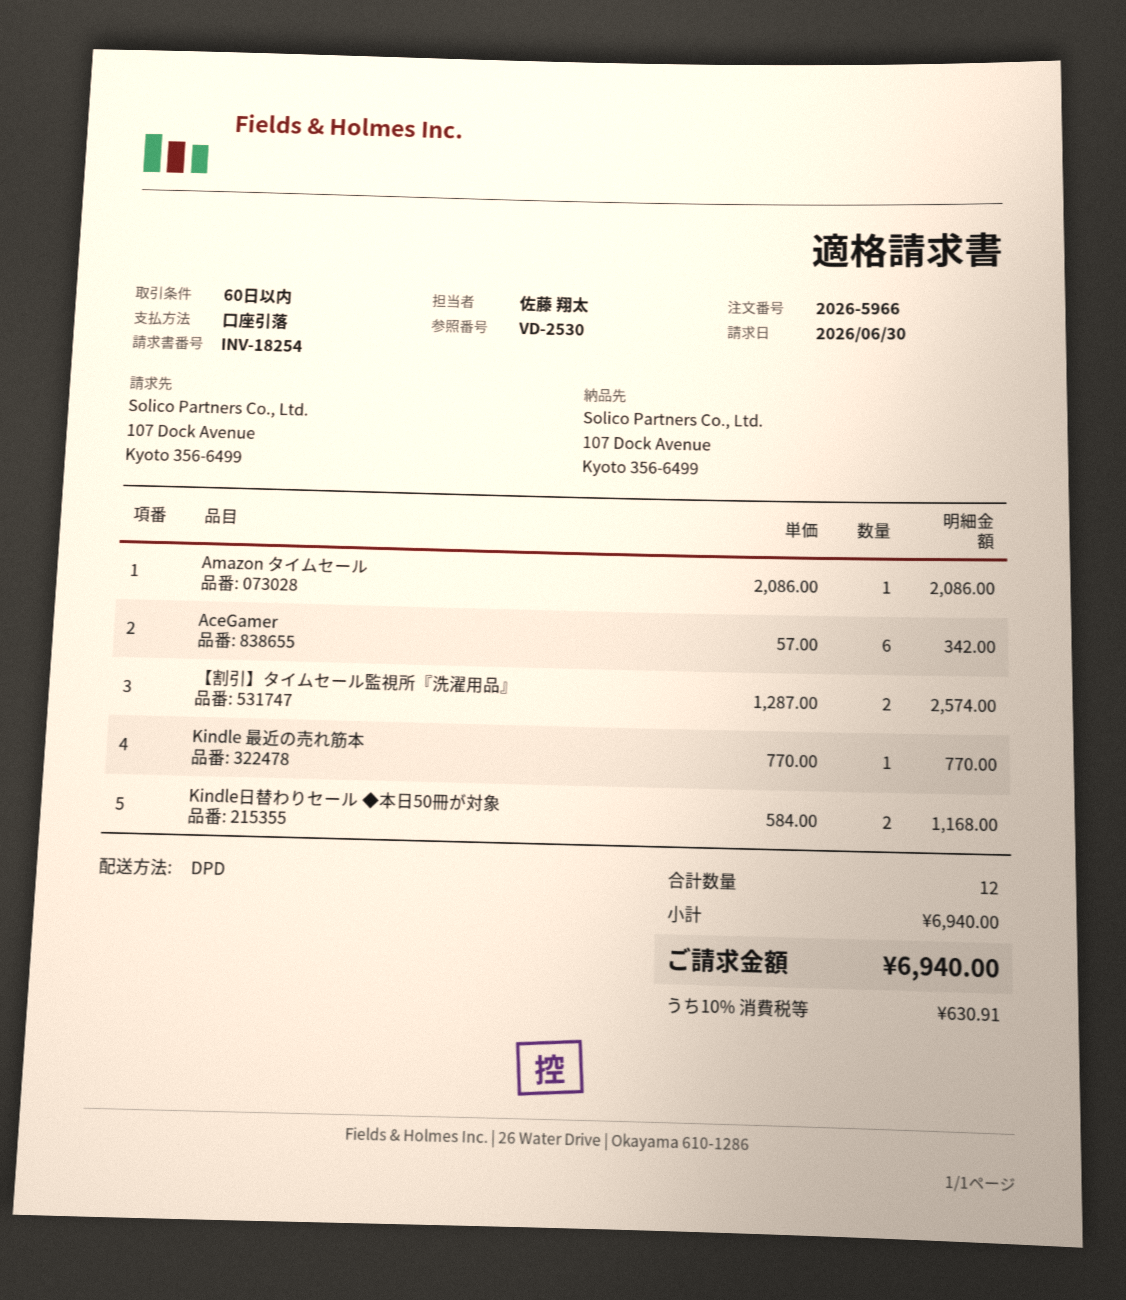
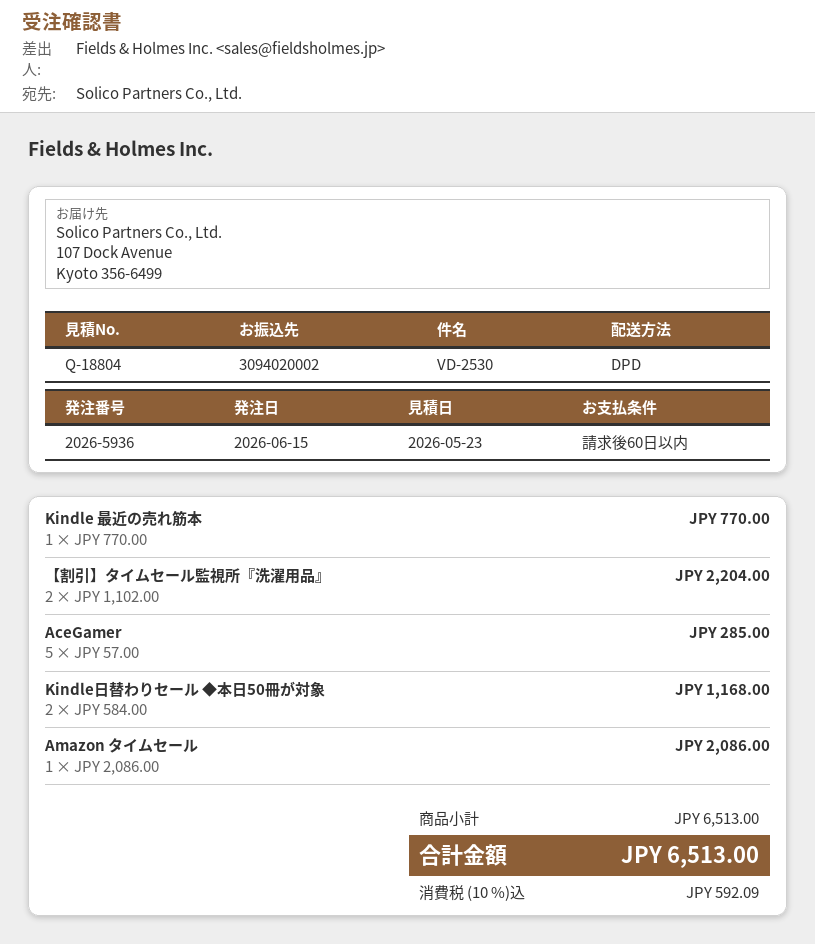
order number: 2026-5966 -> 2026-5936
AceGamer: 6 x 57.00 = 342.00 -> 5 x 57.00 = 285.00
【割引】タイムセール監視所『洗濯用品』: 2 x 1287.00 = 2574.00 -> 2 x 1102.00 = 2204.00
subtotal: 6940.00 -> 6513.00
tax: 10% = 630.91 -> 10% = 592.09
total: 6940.00 -> 6513.00

